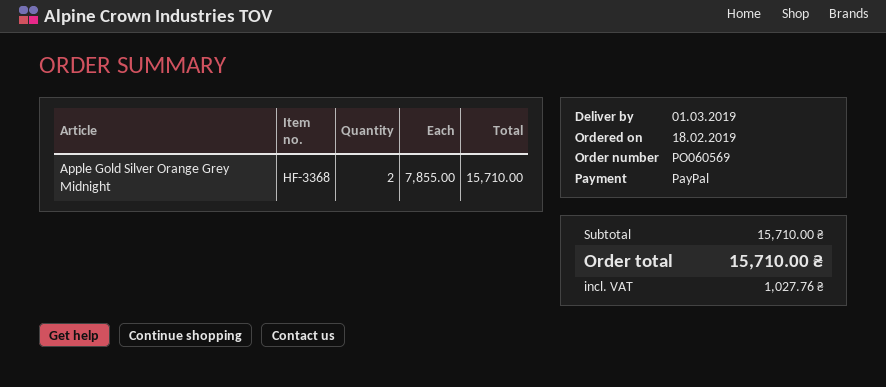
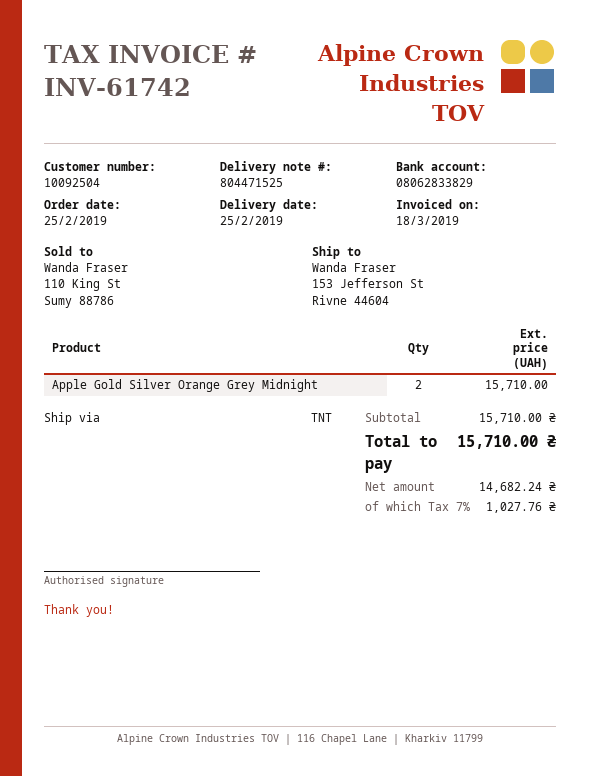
order date: 2019-02-18 -> 2019-02-25
delivery date: 2019-03-01 -> 2019-02-25

